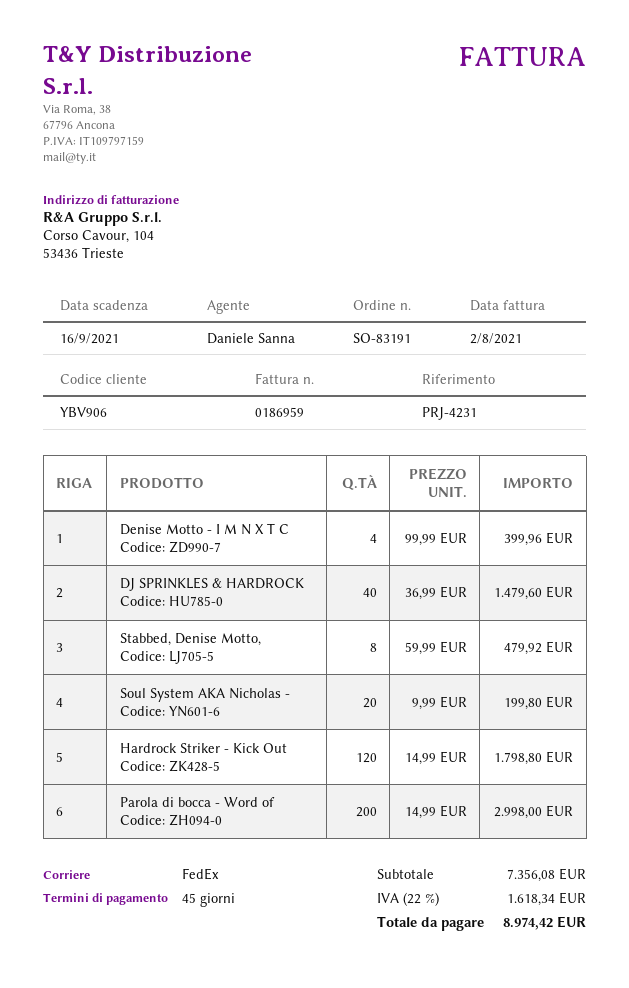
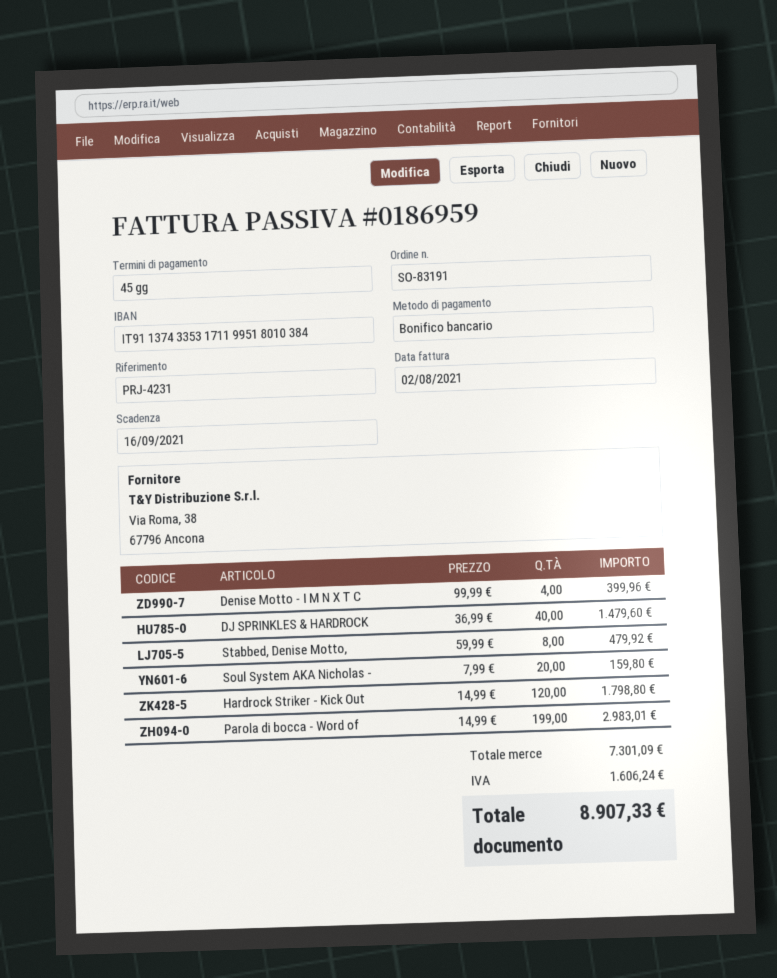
Soul System AKA Nicholas -: 20 x 9.99 = 199.80 -> 20 x 7.99 = 159.80
Parola di bocca - Word of: 200 x 14.99 = 2998.00 -> 199 x 14.99 = 2983.01
subtotal: 7356.08 -> 7301.09
tax: 1618.34 -> 1606.24
total: 8974.42 -> 8907.33

